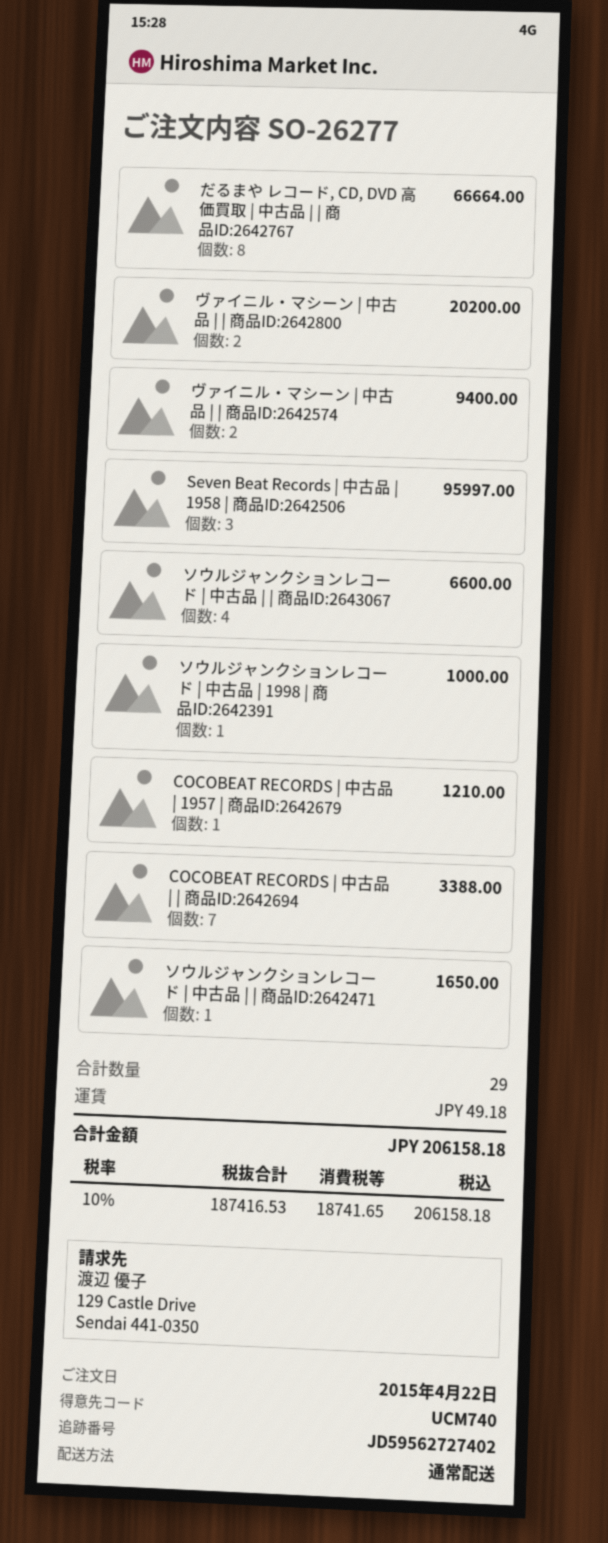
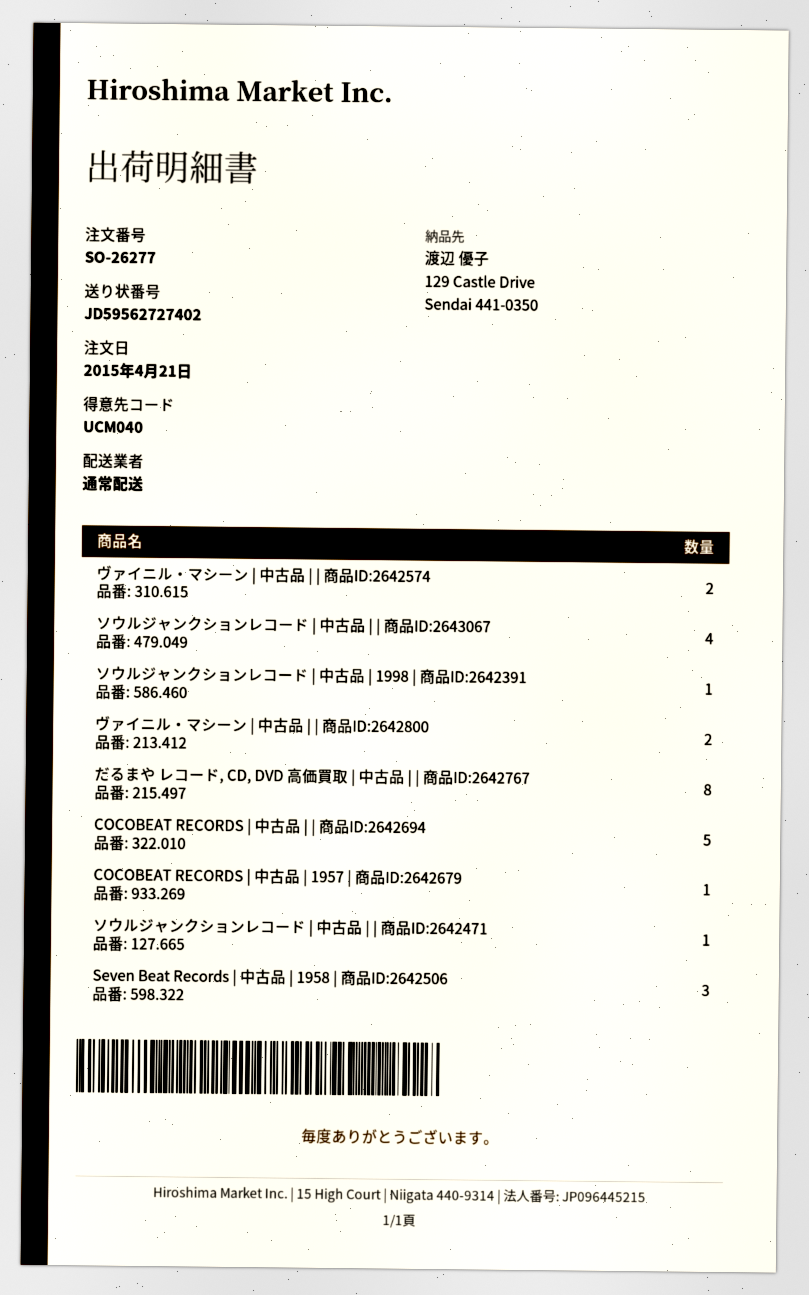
order date: 2015-04-22 -> 2015-04-21
customer number: UCM740 -> UCM040
COCOBEAT RECORDS | 中古品 | | 商品ID:2642694: 7 -> 5

